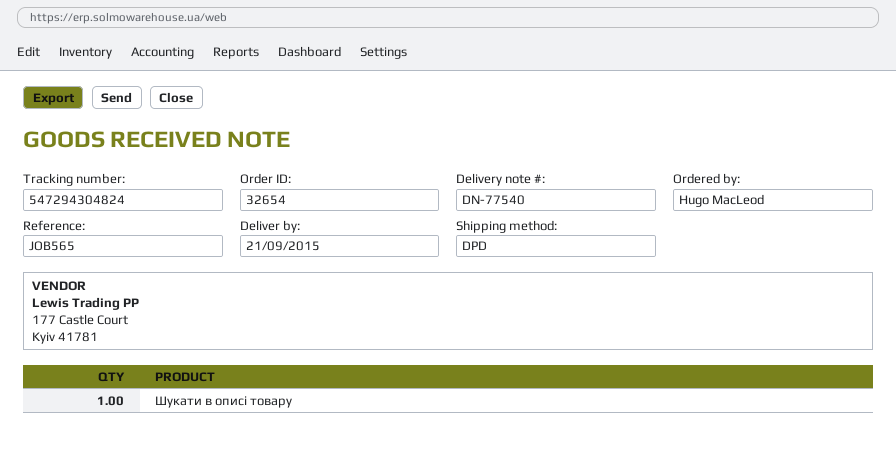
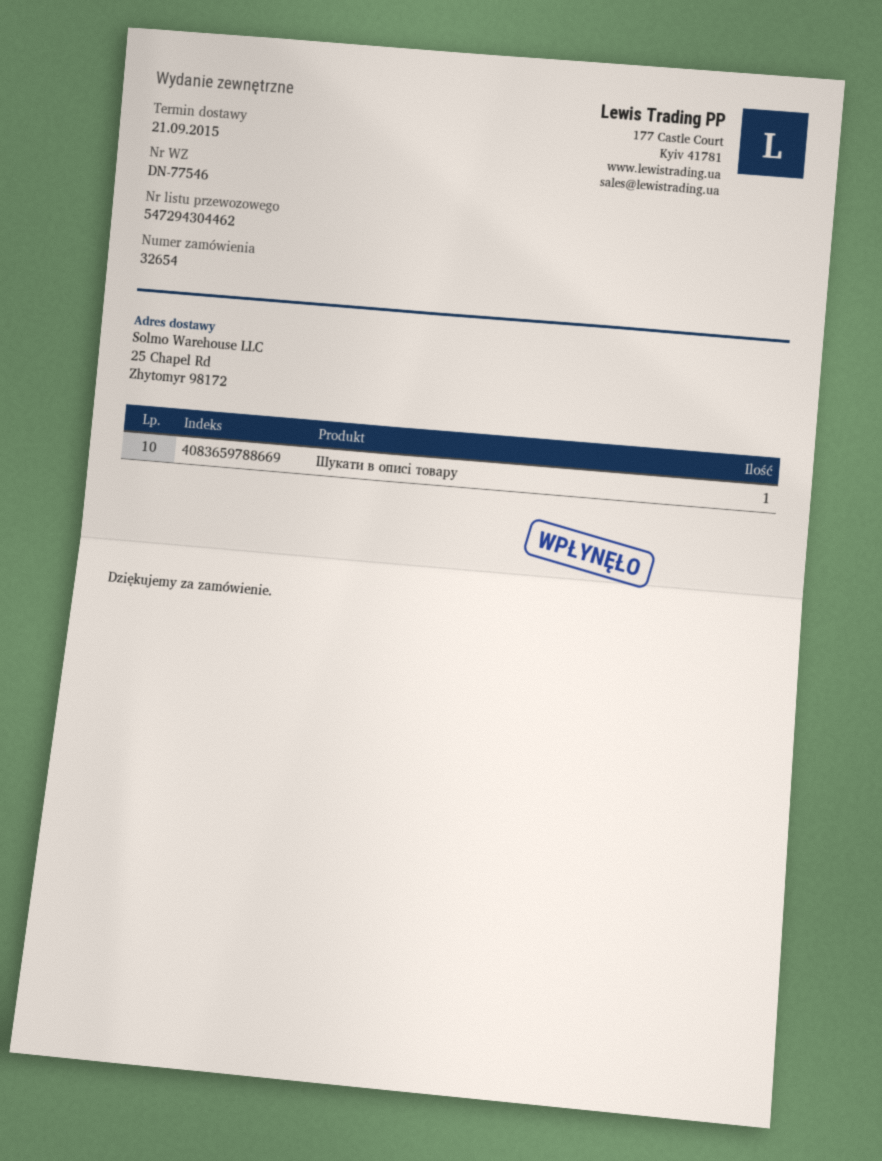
delivery note number: DN-77540 -> DN-77546
tracking number: 547294304824 -> 547294304462

